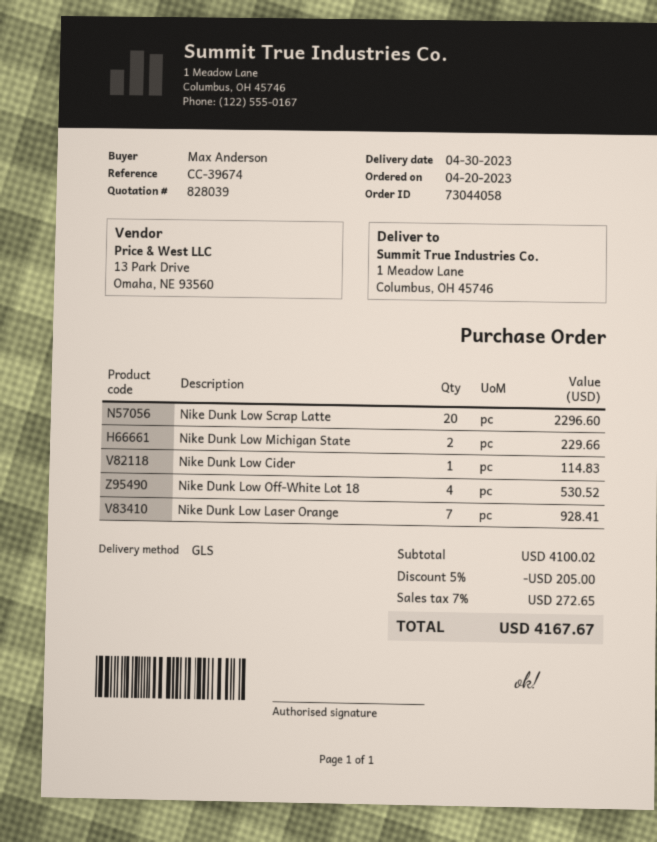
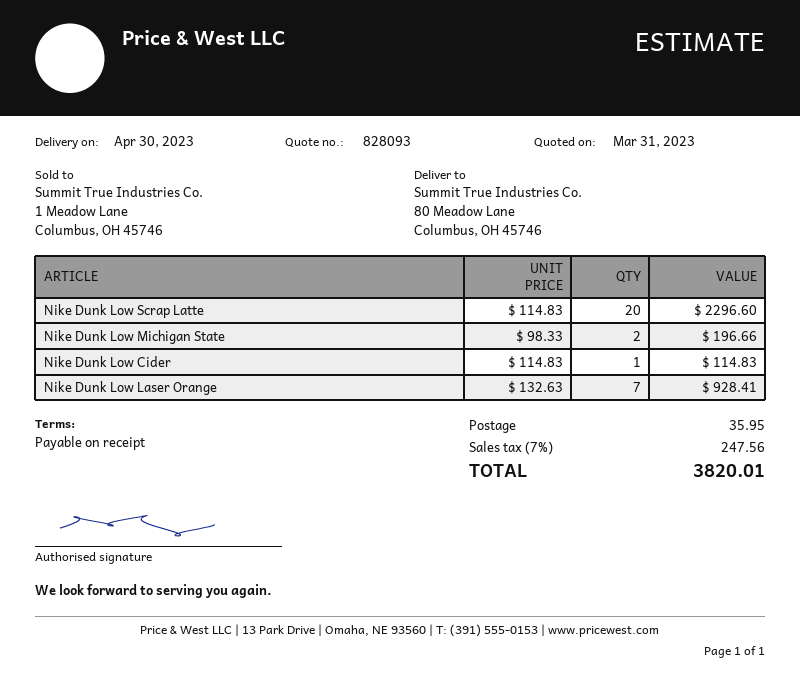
quote number: 828039 -> 828093
ship to: 1 Meadow Lane, Columbus, OH 45746 -> 80 Meadow Lane, Columbus, OH 45746
Nike Dunk Low Michigan State: 2 for 229.66 -> 2 for 196.66
Nike Dunk Low Off-White Lot 18: 4 for 530.52 -> none
discount: 5% = 205.00 -> none
shipping: none -> 35.95
tax: 7% = 272.65 -> 7% = 247.56
total: 4167.67 -> 3820.01

